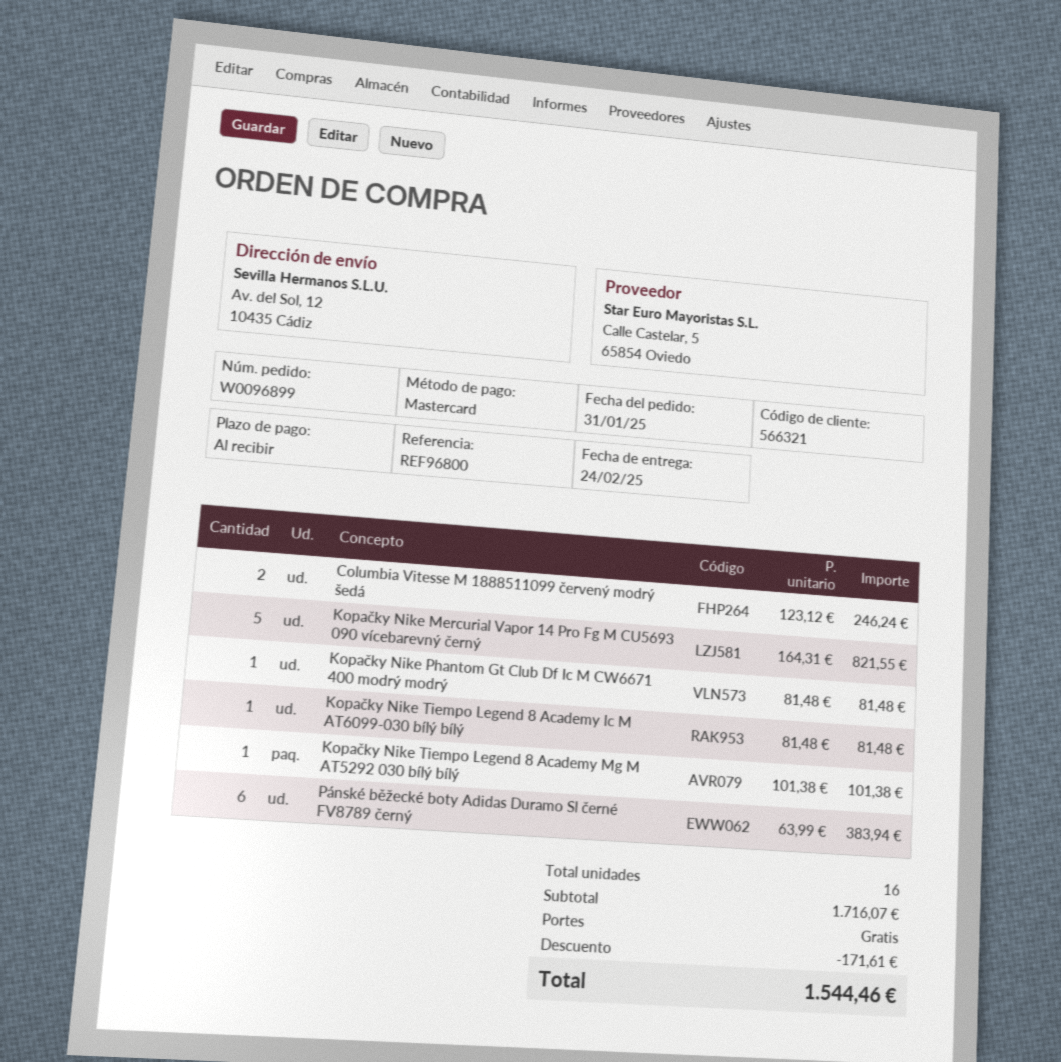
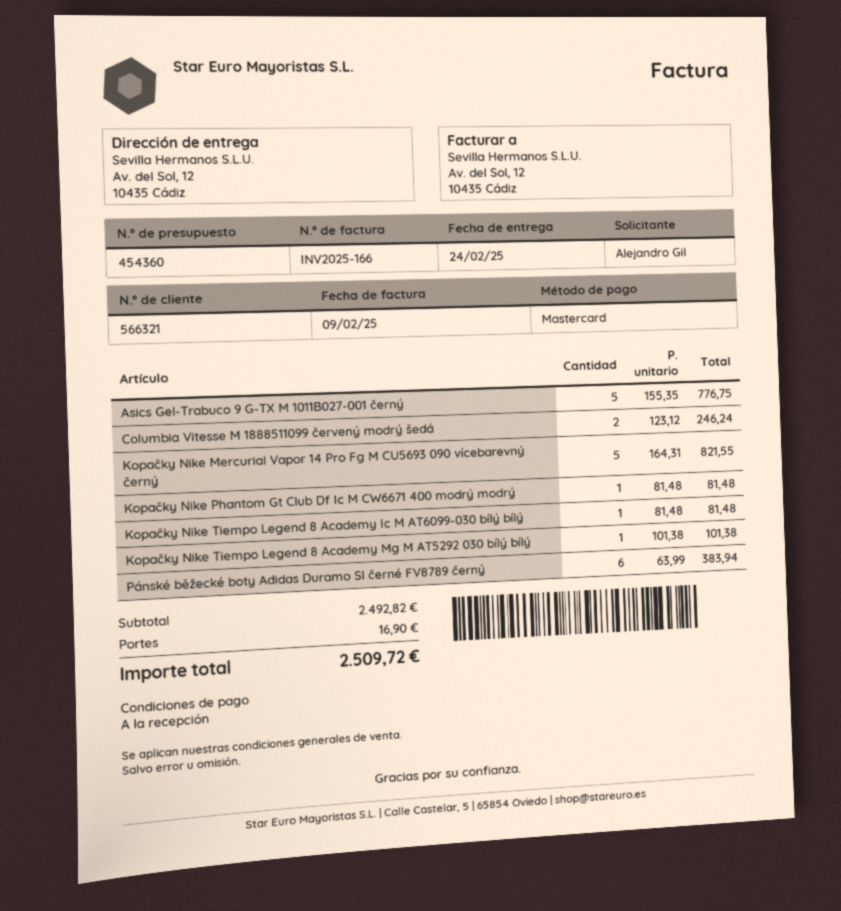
Asics Gel-Trabuco 9 G-TX M 1011B027-001 černý: none -> 5 x 155.35 = 776.75
subtotal: 1716.07 -> 2492.82
discount: 171.61 -> none
shipping: 0.00 -> 16.90
total: 1544.46 -> 2509.72

